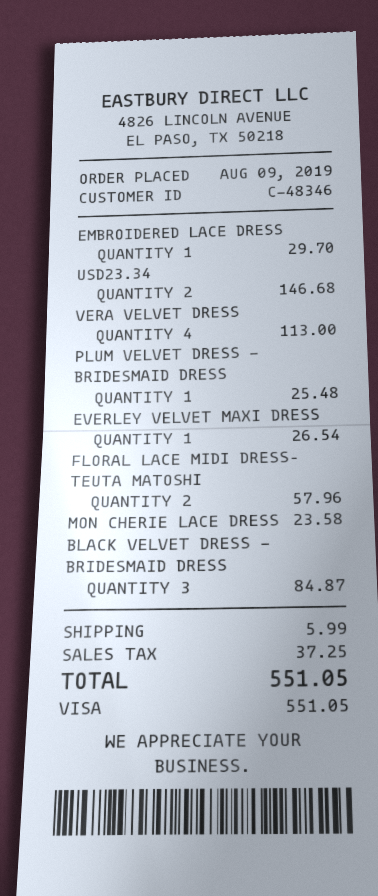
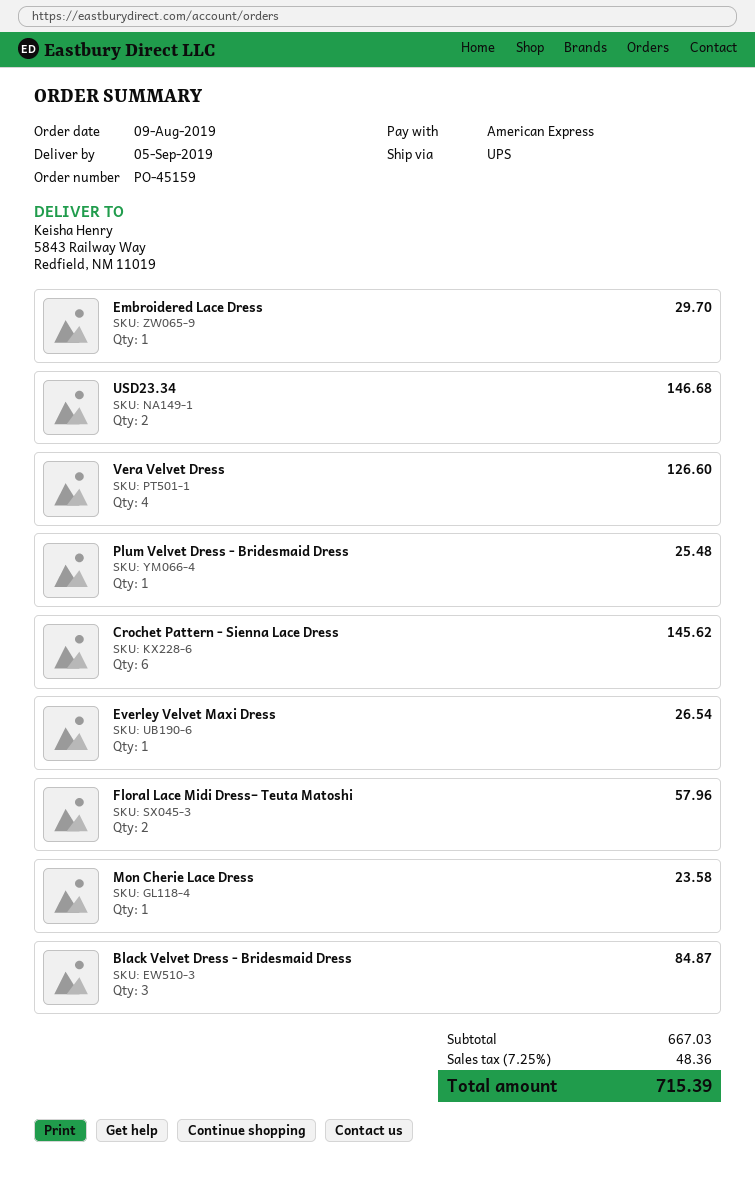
payment method: Visa -> American Express
VERA VELVET DRESS: 4 for 113.00 -> 4 for 126.60
Crochet Pattern - Sienna Lace Dress: none -> 6 for 145.62
shipping: 5.99 -> none
tax: 37.25 -> 48.36
total: 551.05 -> 715.39

